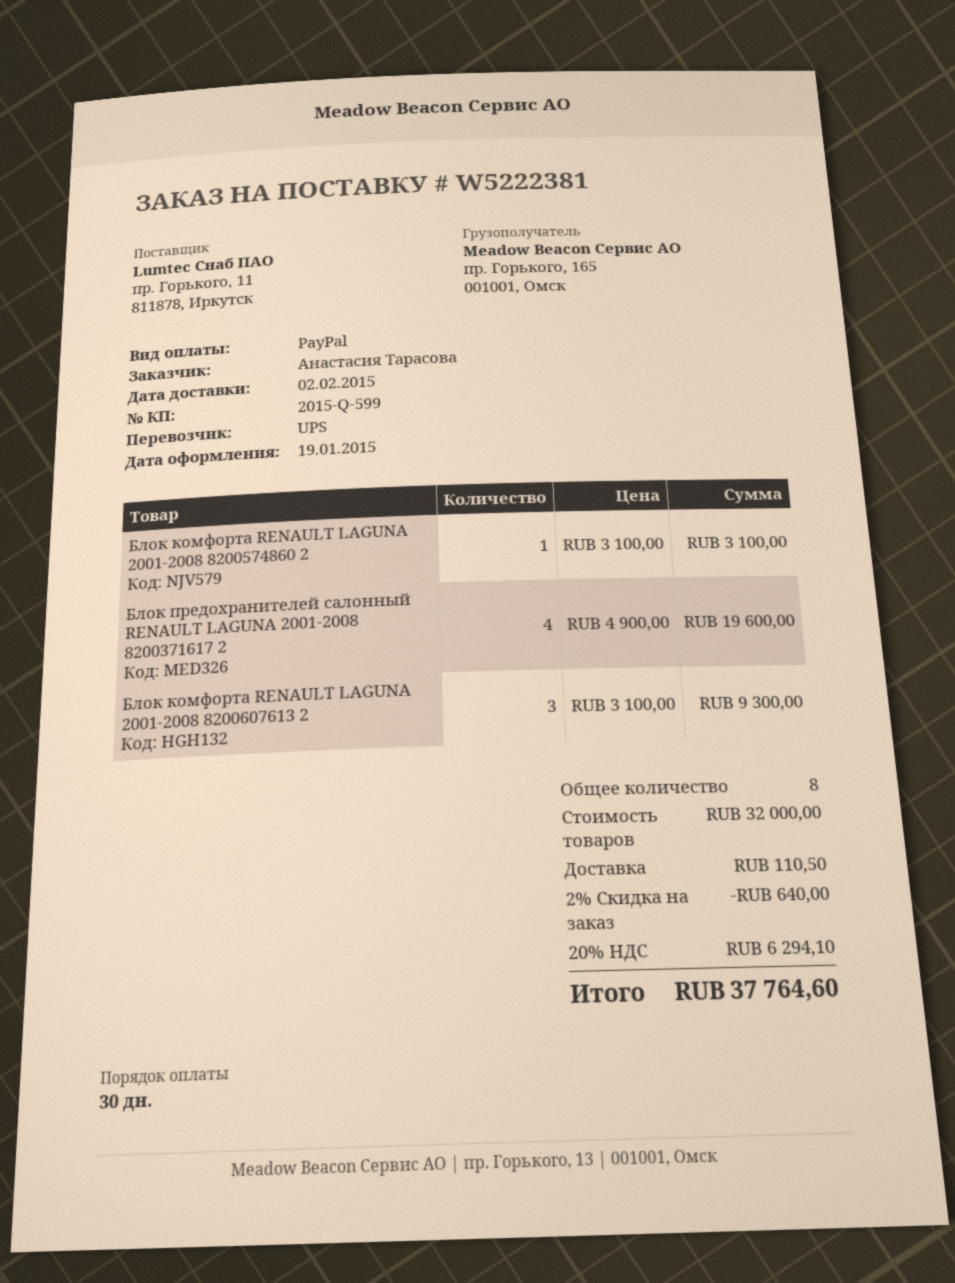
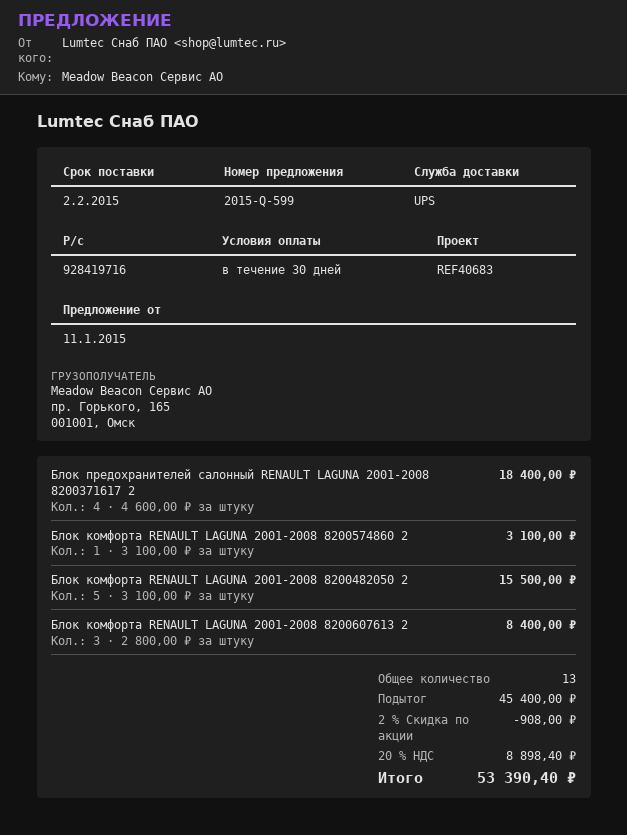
Блок предохранителей салонный RENAULT LAGUNA 2001-2008 8200371617 2: 4 x 4900.00 = 19600.00 -> 4 x 4600.00 = 18400.00
Блок комфорта RENAULT LAGUNA 2001-2008 8200607613 2: 3 x 3100.00 = 9300.00 -> 3 x 2800.00 = 8400.00
Блок комфорта RENAULT LAGUNA 2001-2008 8200482050 2: none -> 5 x 3100.00 = 15500.00
total quantity: 8 -> 13
subtotal: 32000.00 -> 45400.00
discount: 2% = 640.00 -> 2% = 908.00
shipping: 110.50 -> none
tax: 20% = 6294.10 -> 20% = 8898.40
total: 37764.60 -> 53390.40

